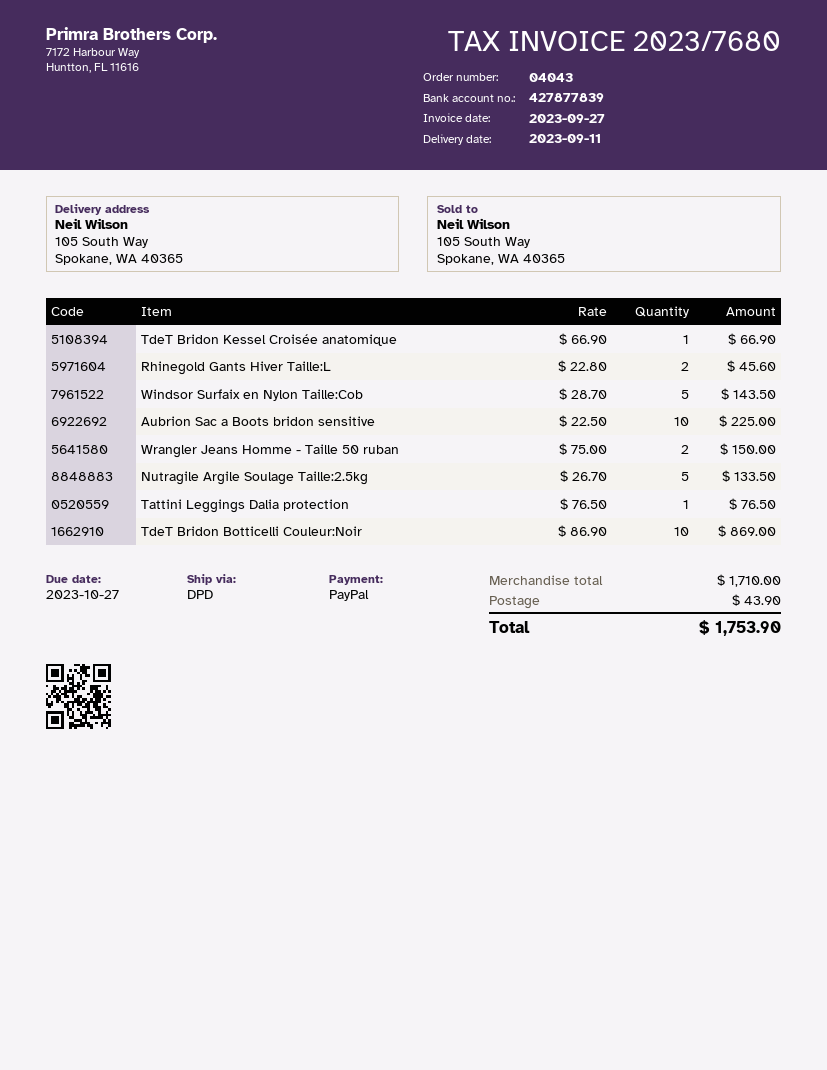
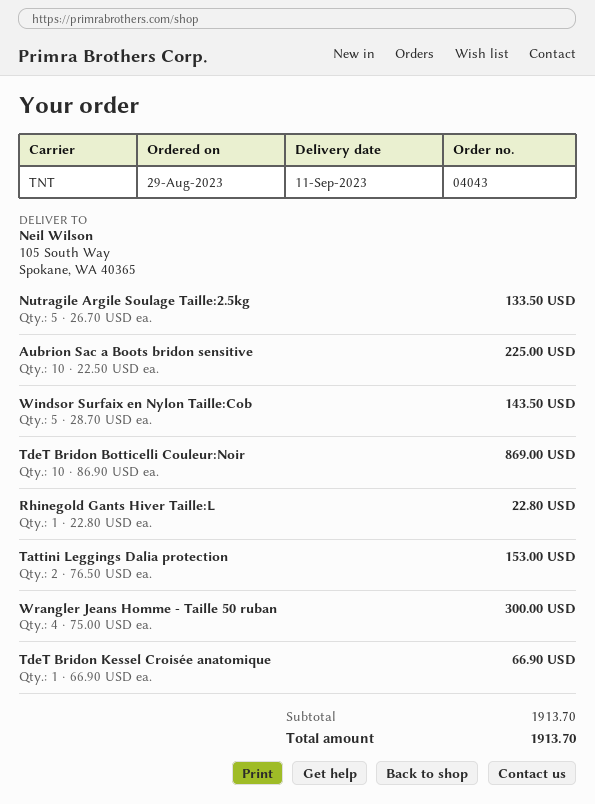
shipping method: DPD -> TNT
Rhinegold Gants Hiver Taille:L: 2 x 22.80 = 45.60 -> 1 x 22.80 = 22.80
Wrangler Jeans Homme - Taille 50 ruban: 2 x 75.00 = 150.00 -> 4 x 75.00 = 300.00
Tattini Leggings Dalia protection: 1 x 76.50 = 76.50 -> 2 x 76.50 = 153.00
subtotal: 1710.00 -> 1913.70
shipping: 43.90 -> none
total: 1753.90 -> 1913.70

